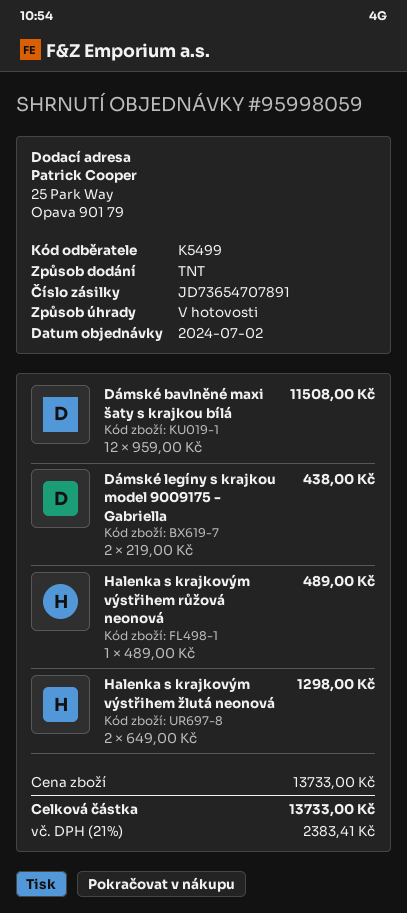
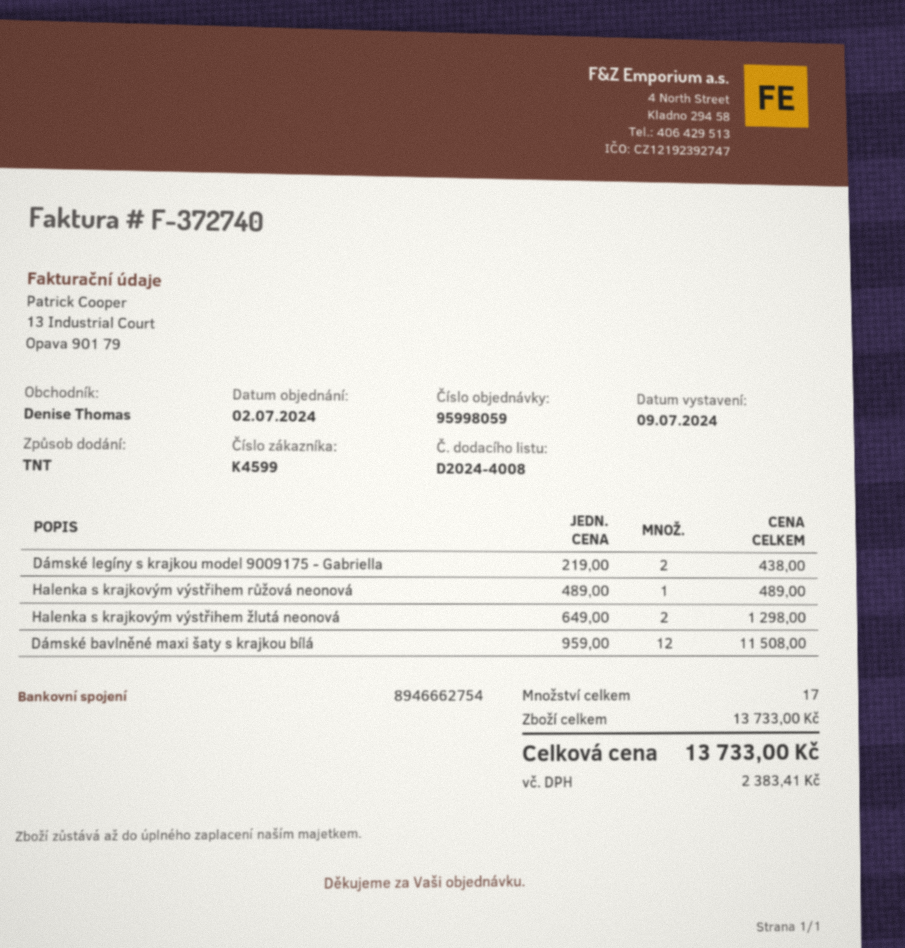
customer number: K5499 -> K4599

